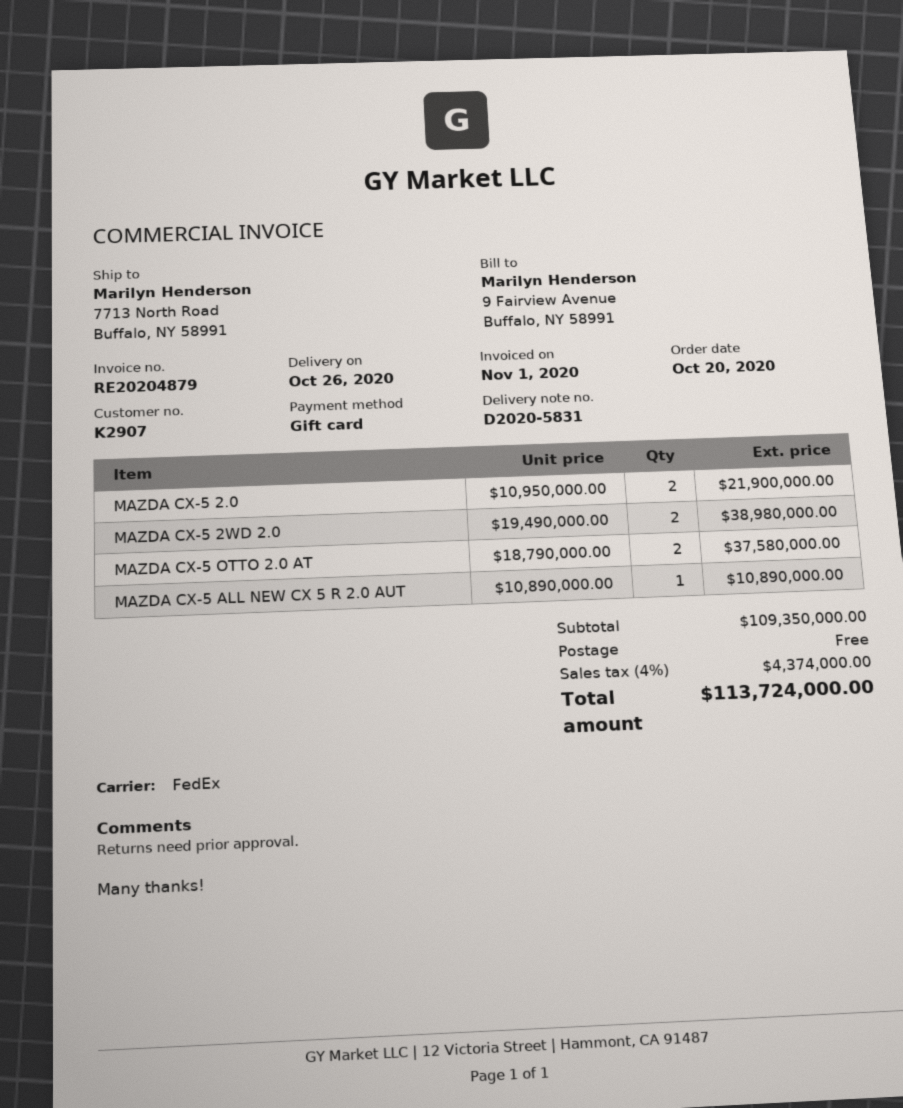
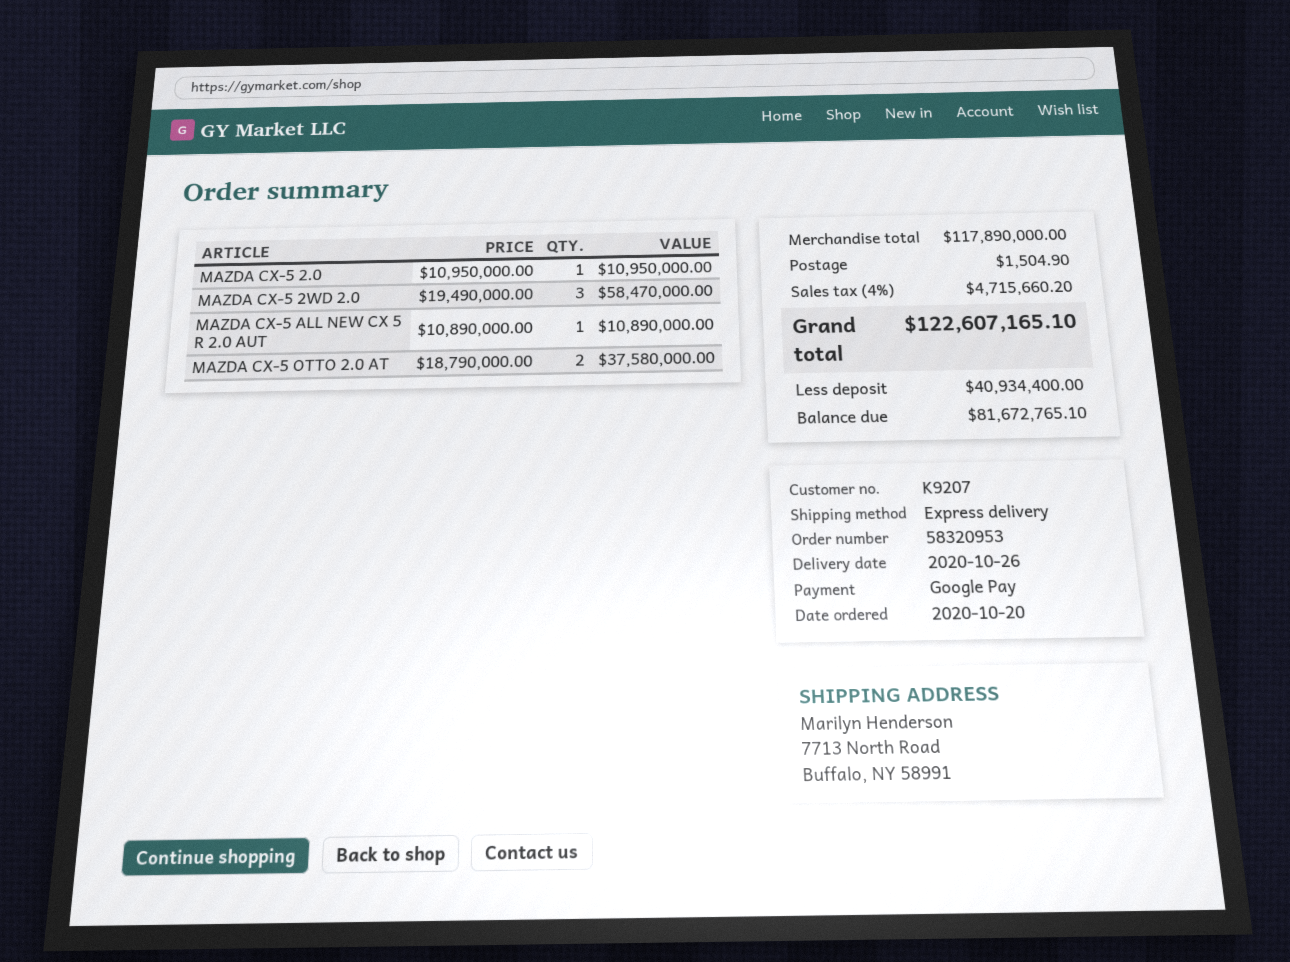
customer number: K2907 -> K9207
payment method: gift card -> Google Pay
shipping method: FedEx -> express
MAZDA CX-5 2.0: 2 x 10950000.00 = 21900000.00 -> 1 x 10950000.00 = 10950000.00
MAZDA CX-5 2WD 2.0: 2 x 19490000.00 = 38980000.00 -> 3 x 19490000.00 = 58470000.00
subtotal: 109350000.00 -> 117890000.00
shipping: 0.00 -> 1504.90
tax: 4% = 4374000.00 -> 4% = 4715660.20
total: 113724000.00 -> 122607165.10

